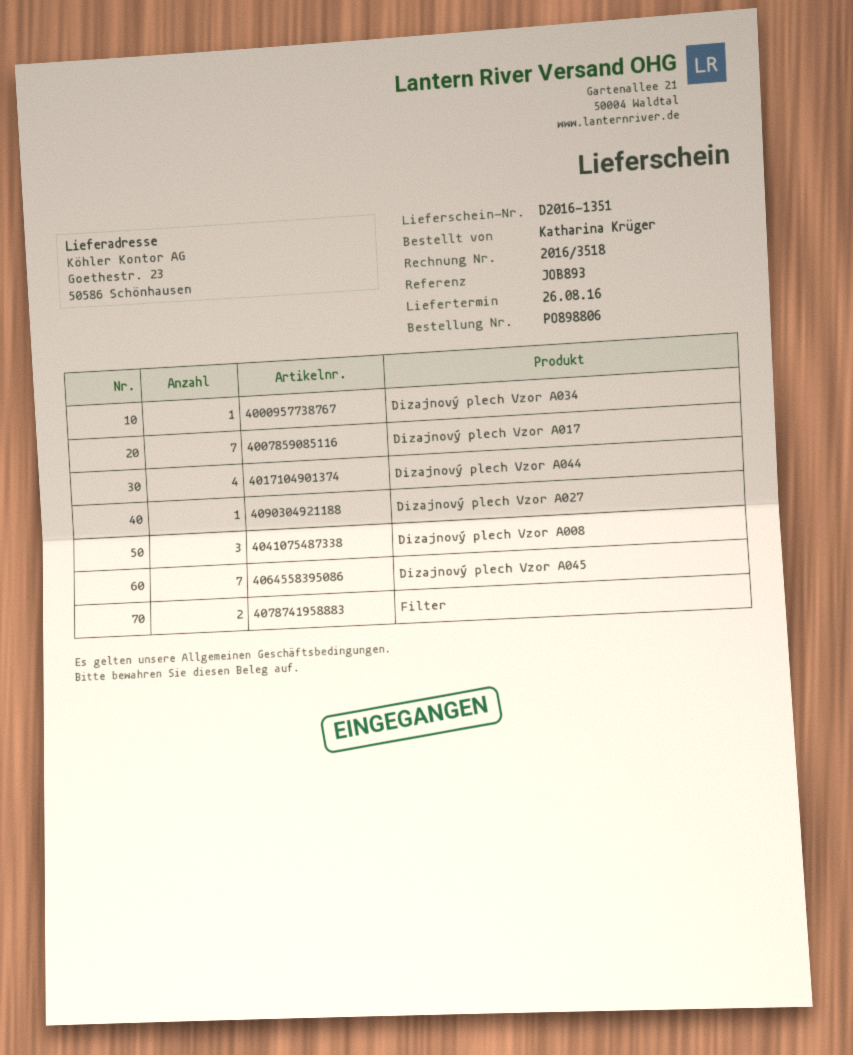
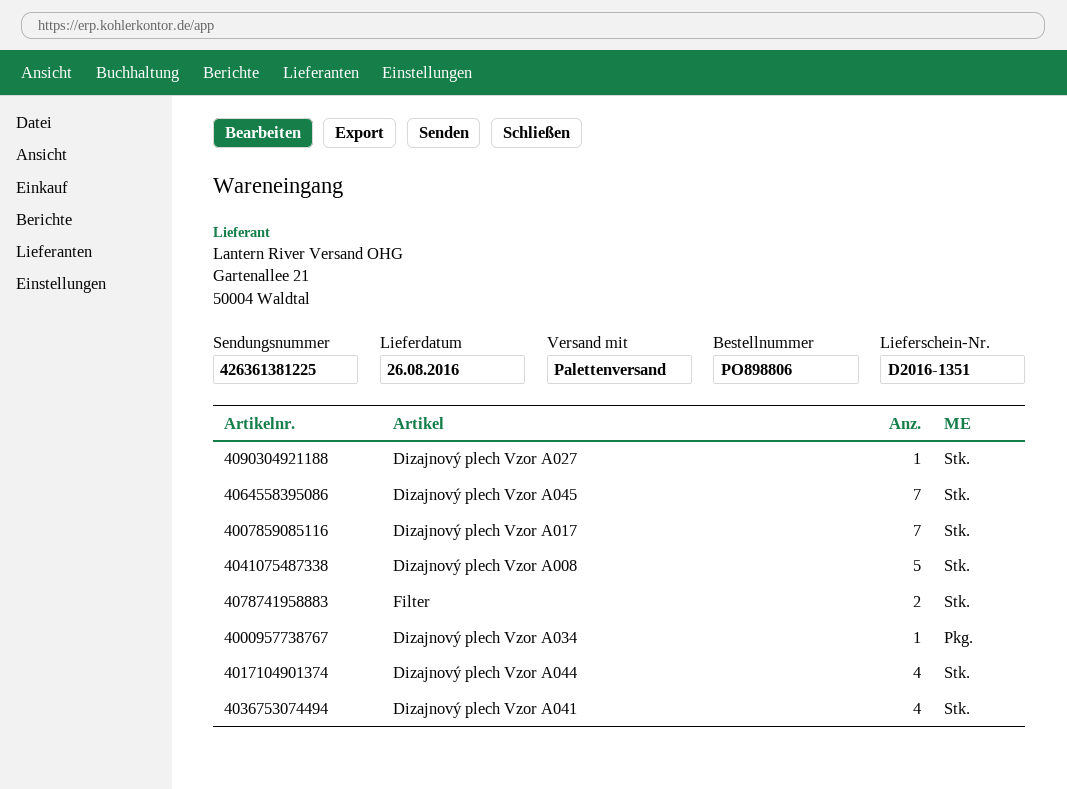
Dizajnový plech Vzor A008: 3 -> 5
Dizajnový plech Vzor A041: none -> 4

